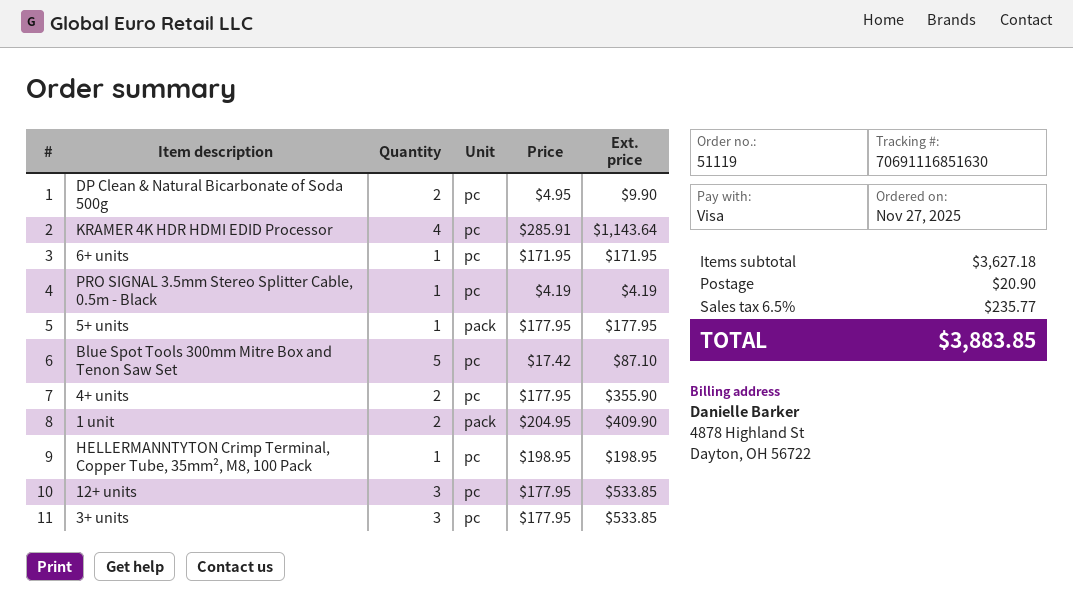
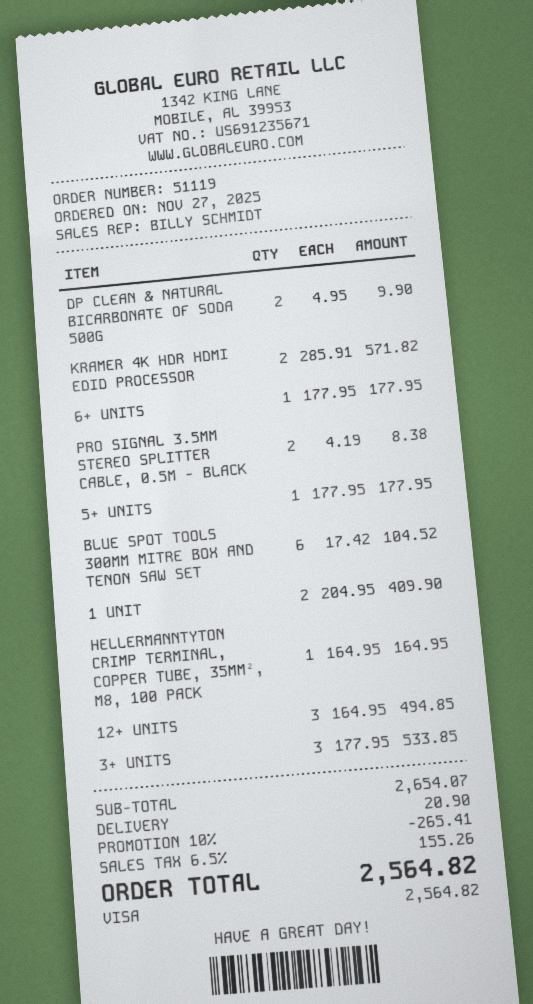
KRAMER 4K HDR HDMI EDID Processor: 4 x 285.91 = 1143.64 -> 2 x 285.91 = 571.82
6+ units: 1 x 171.95 = 171.95 -> 1 x 177.95 = 177.95
PRO SIGNAL 3.5mm Stereo Splitter Cable, 0.5m - Black: 1 x 4.19 = 4.19 -> 2 x 4.19 = 8.38
Blue Spot Tools 300mm Mitre Box and Tenon Saw Set: 5 x 17.42 = 87.10 -> 6 x 17.42 = 104.52
4+ units: 2 x 177.95 = 355.90 -> none
HELLERMANNTYTON Crimp Terminal, Copper Tube, 35mm², M8, 100 Pack: 1 x 198.95 = 198.95 -> 1 x 164.95 = 164.95
12+ units: 3 x 177.95 = 533.85 -> 3 x 164.95 = 494.85
subtotal: 3627.18 -> 2654.07
discount: none -> 10% = 265.41
tax: 6.5% = 235.77 -> 6.5% = 155.26
total: 3883.85 -> 2564.82

